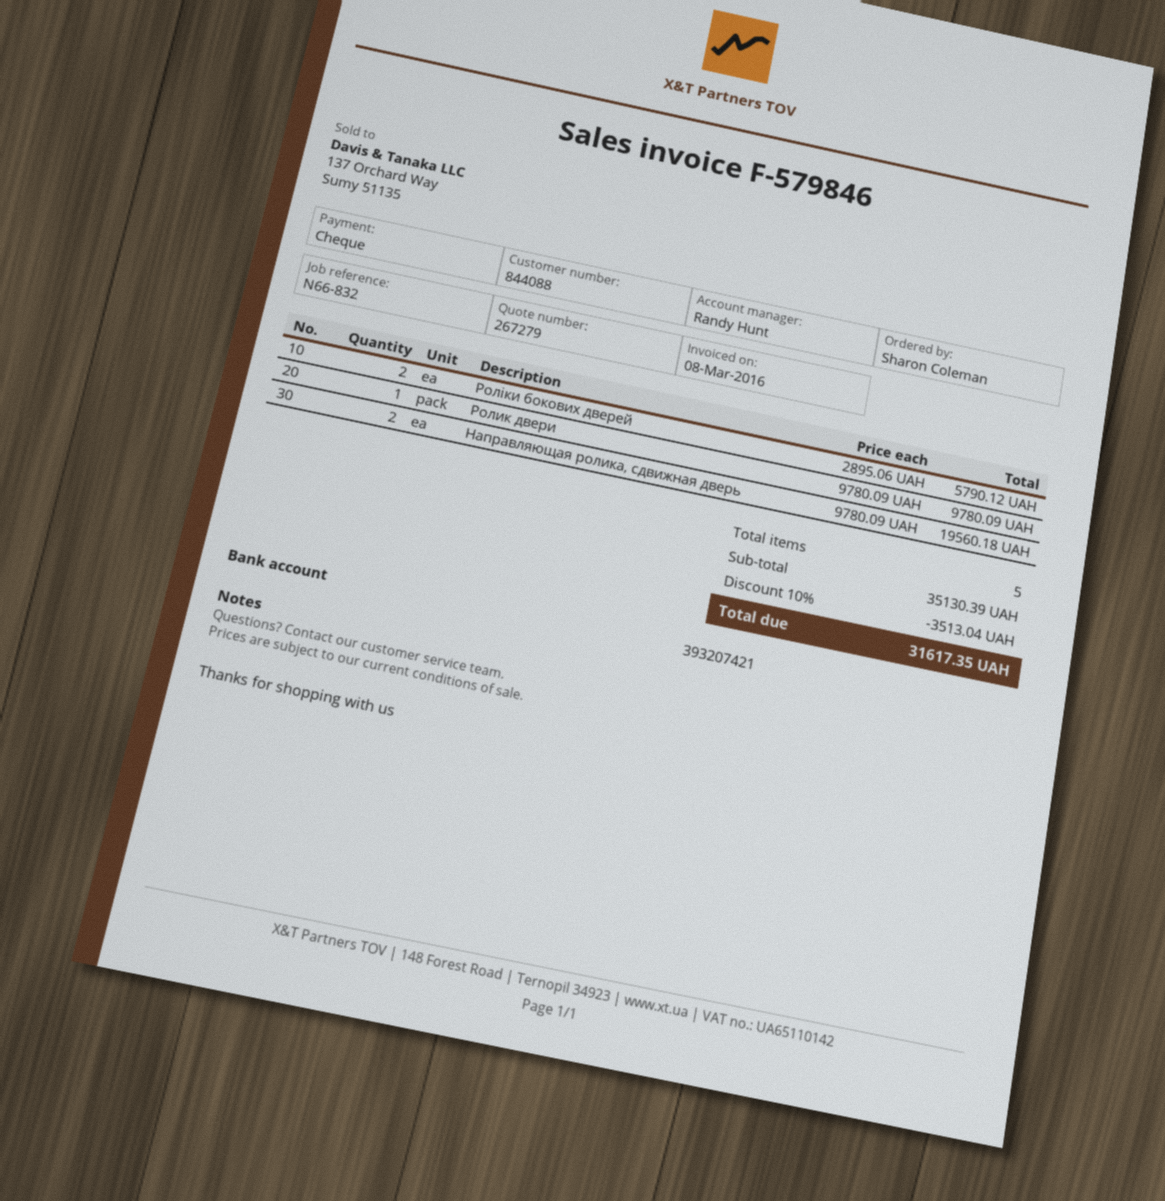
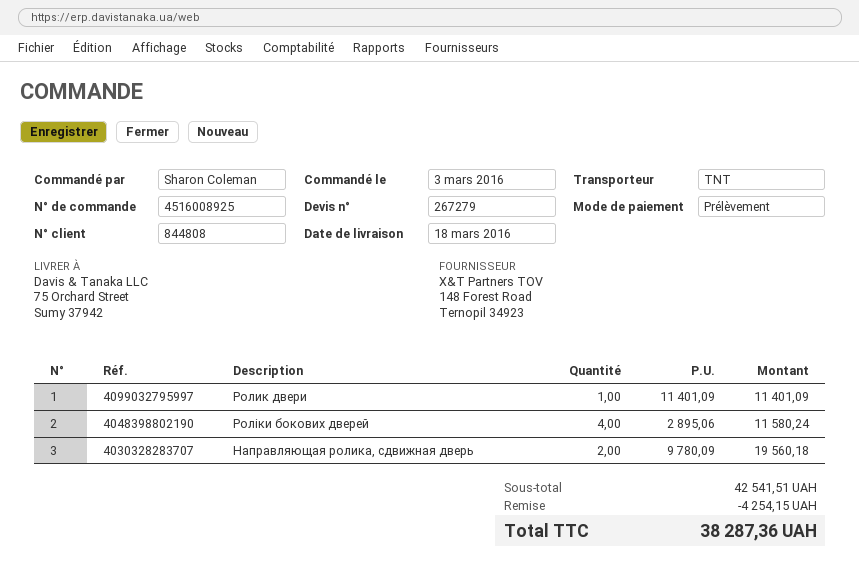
customer number: 844088 -> 844808
payment method: cheque -> direct debit
Роліки бокових дверей: 2 x 2895.06 = 5790.12 -> 4 x 2895.06 = 11580.24
Ролик двери: 1 x 9780.09 = 9780.09 -> 1 x 11401.09 = 11401.09
subtotal: 35130.39 -> 42541.51
discount: 3513.04 -> 4254.15
total: 31617.35 -> 38287.36

